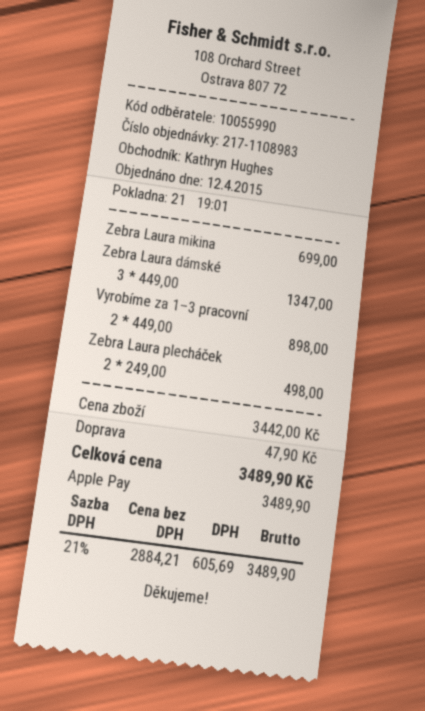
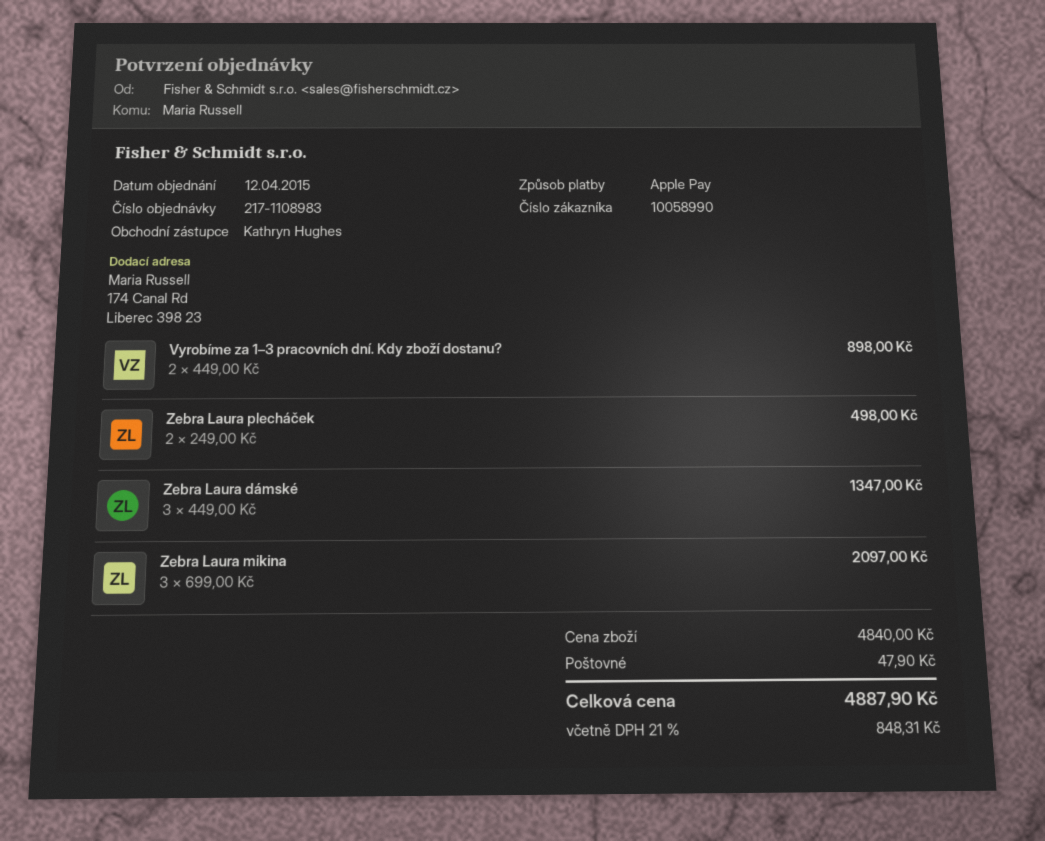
customer number: 10055990 -> 10058990
Zebra Laura mikina: 1 x 699.00 = 699.00 -> 3 x 699.00 = 2097.00
subtotal: 3442.00 -> 4840.00
tax: 21% = 605.69 -> 21% = 848.31
total: 3489.90 -> 4887.90

